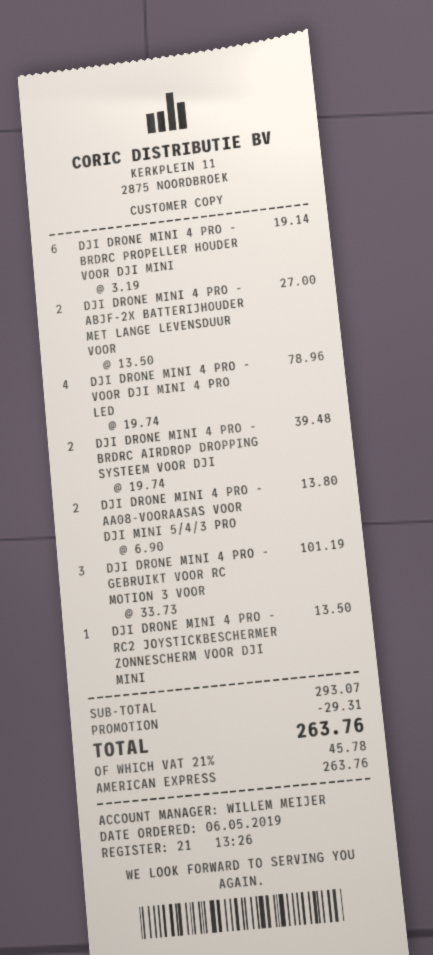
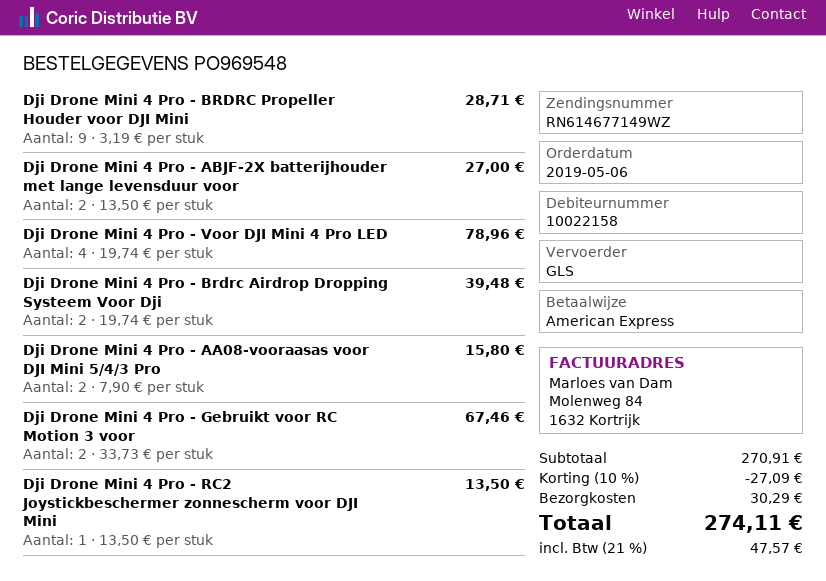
DJI DRONE MINI 4 PRO - BRDRC PROPELLER HOUDER VOOR DJI MINI: 6 x 3.19 = 19.14 -> 9 x 3.19 = 28.71
DJI DRONE MINI 4 PRO - AA08-VOORAASAS VOOR DJI MINI 5/4/3 PRO: 2 x 6.90 = 13.80 -> 2 x 7.90 = 15.80
DJI DRONE MINI 4 PRO - GEBRUIKT VOOR RC MOTION 3 VOOR: 3 x 33.73 = 101.19 -> 2 x 33.73 = 67.46
subtotal: 293.07 -> 270.91
discount: 29.31 -> 27.09
shipping: none -> 30.29
tax: 21% = 45.78 -> 21% = 47.57
total: 263.76 -> 274.11

